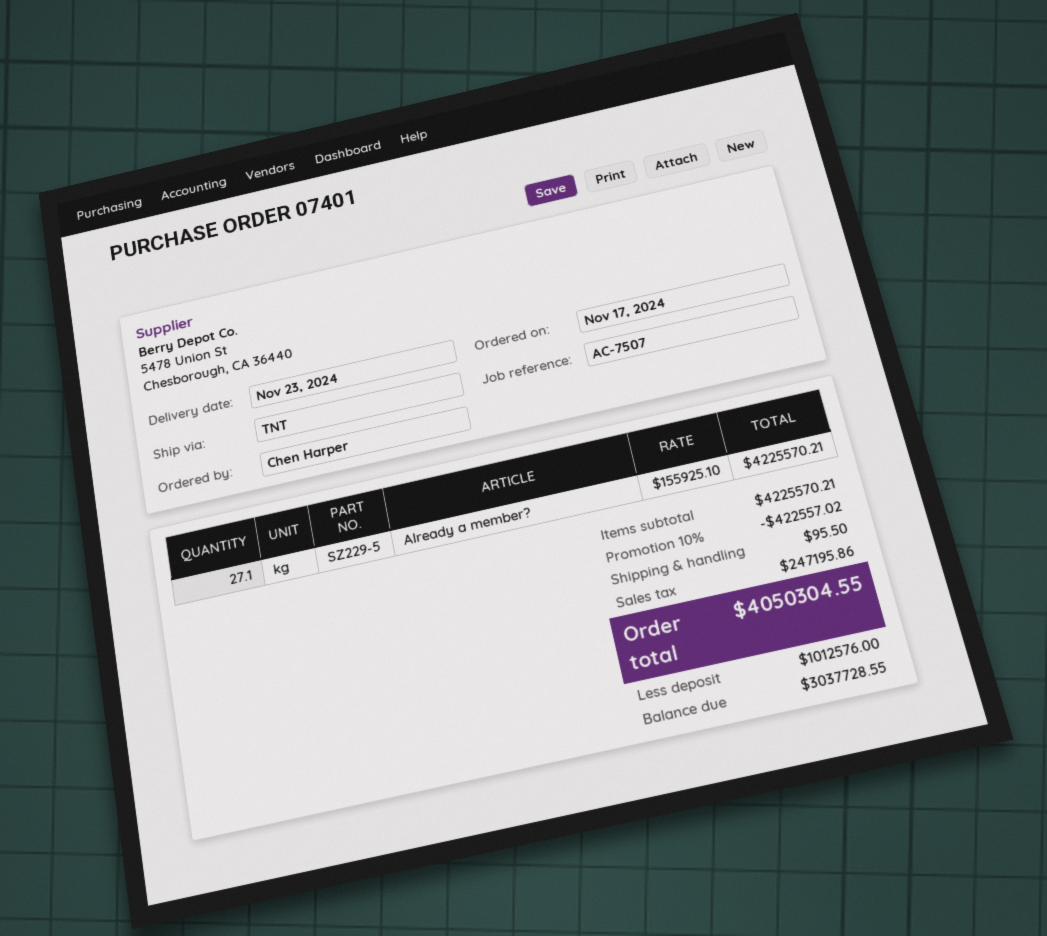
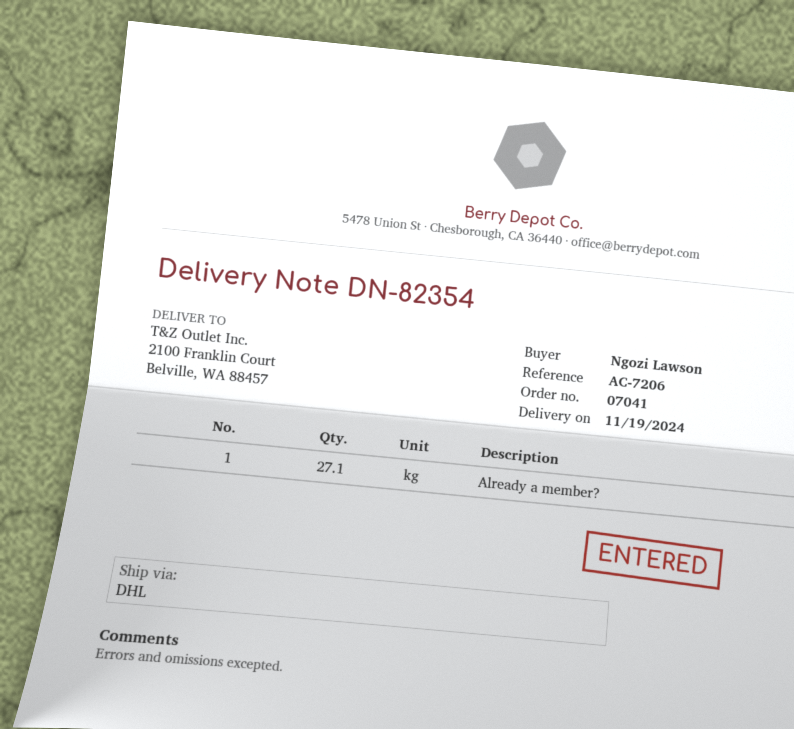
order number: 07401 -> 07041
delivery date: 2024-11-23 -> 2024-11-19
reference: AC-7507 -> AC-7206
ordered by: Chen Harper -> Ngozi Lawson
shipping method: TNT -> DHL

